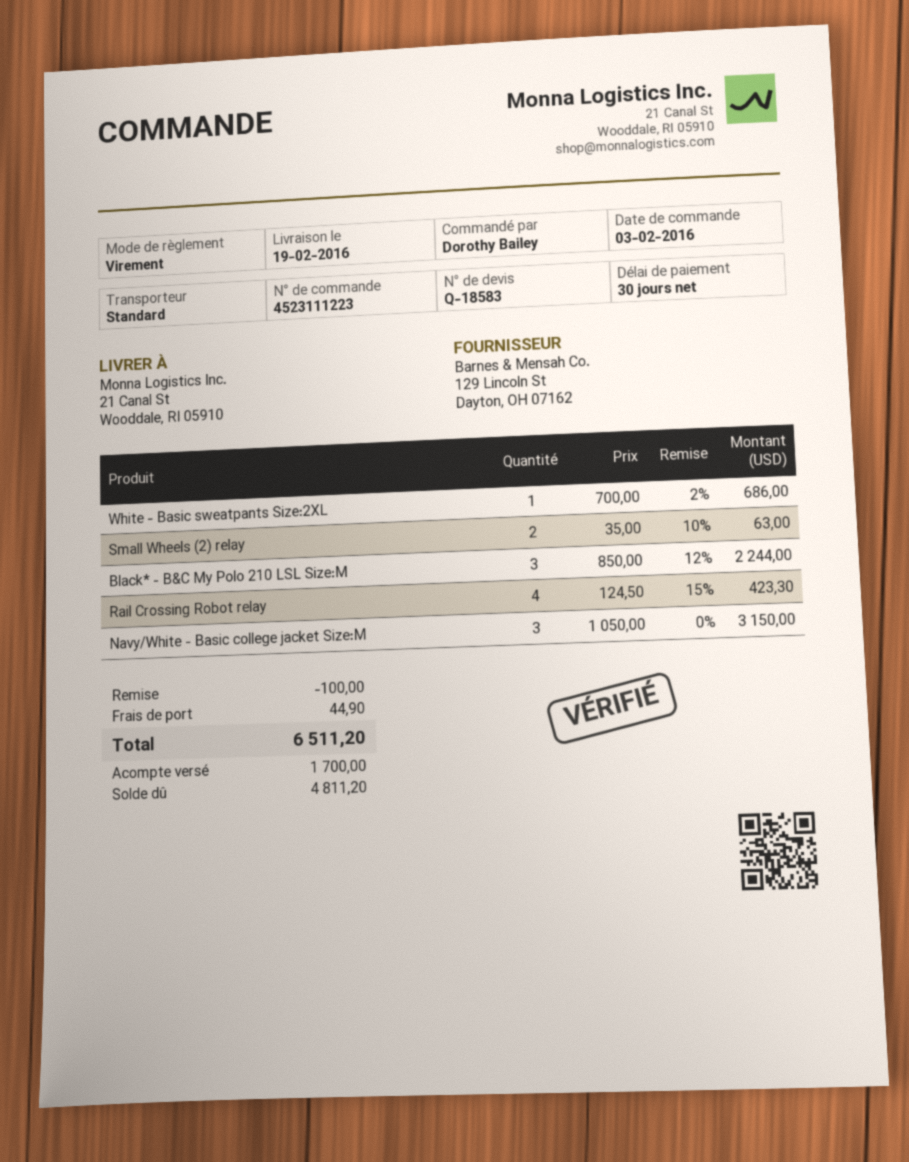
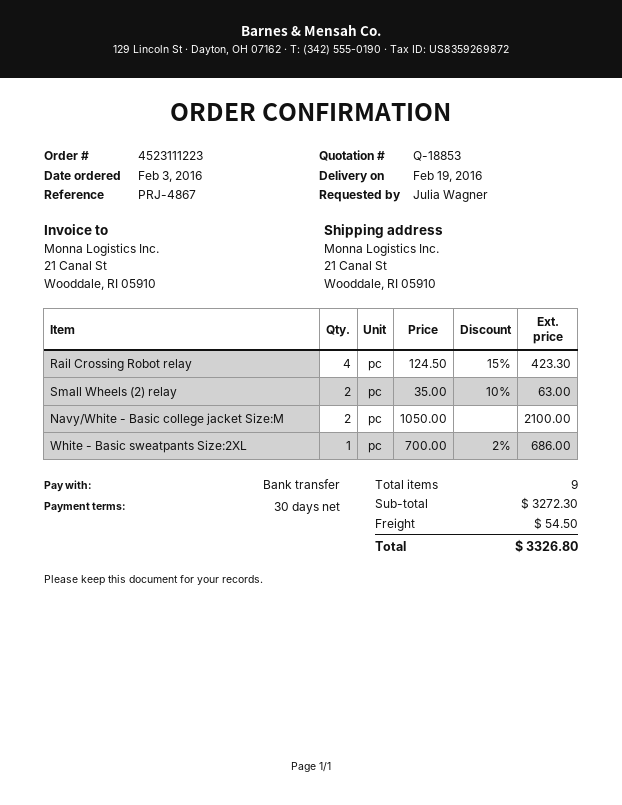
quote number: Q-18583 -> Q-18853
ordered by: Dorothy Bailey -> Julia Wagner
Black* - B&C My Polo 210 LSL Size:M: 3 x 850.00 - 12% = 2244.00 -> none
Navy/White - Basic college jacket Size:M: 3 x 1050.00 = 3150.00 -> 2 x 1050.00 = 2100.00
discount: 100.00 -> none
shipping: 44.90 -> 54.50
total: 6511.20 -> 3326.80

